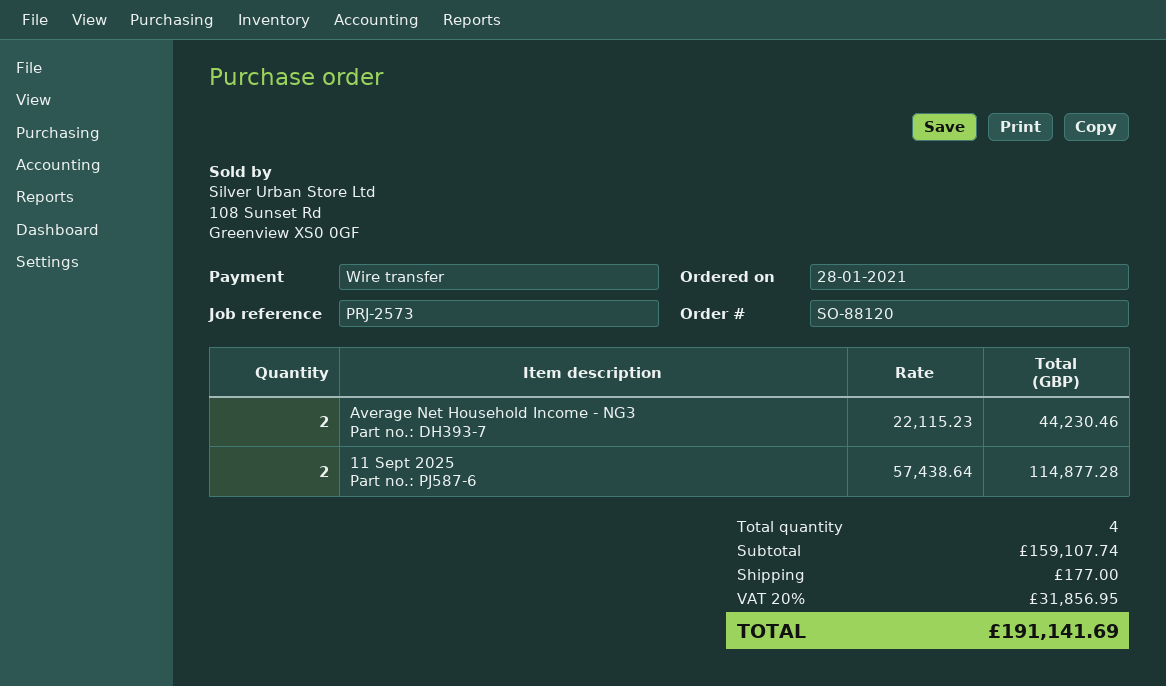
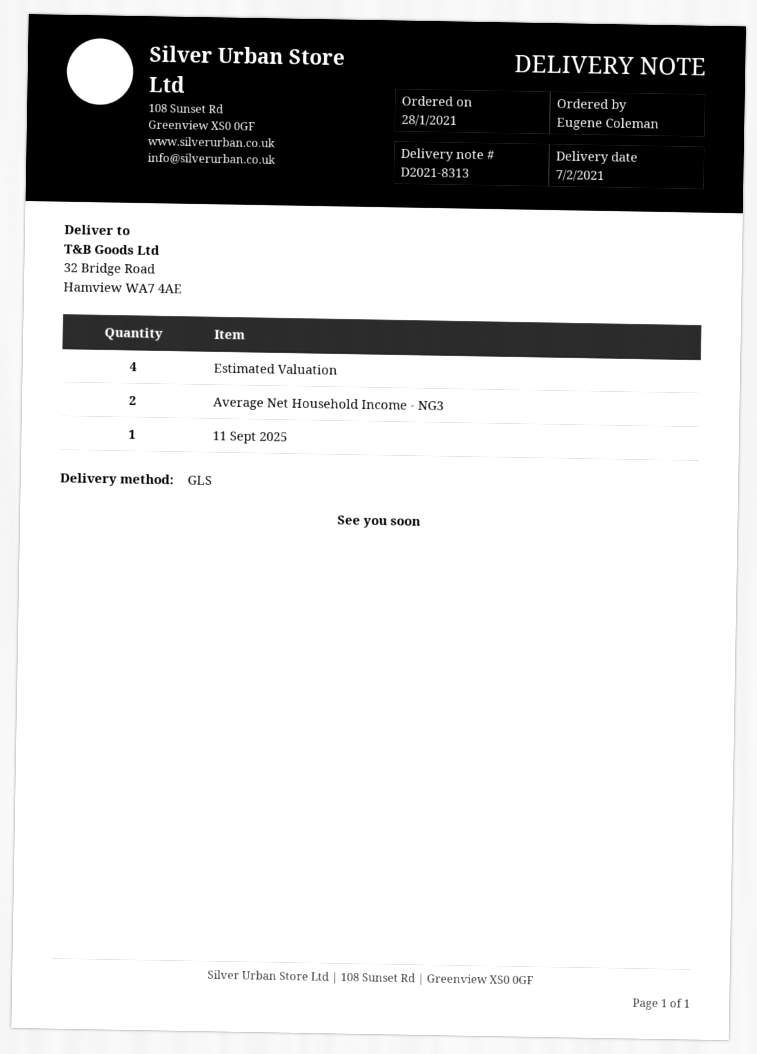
11 Sept 2025: 2 -> 1
Estimated Valuation: none -> 4

